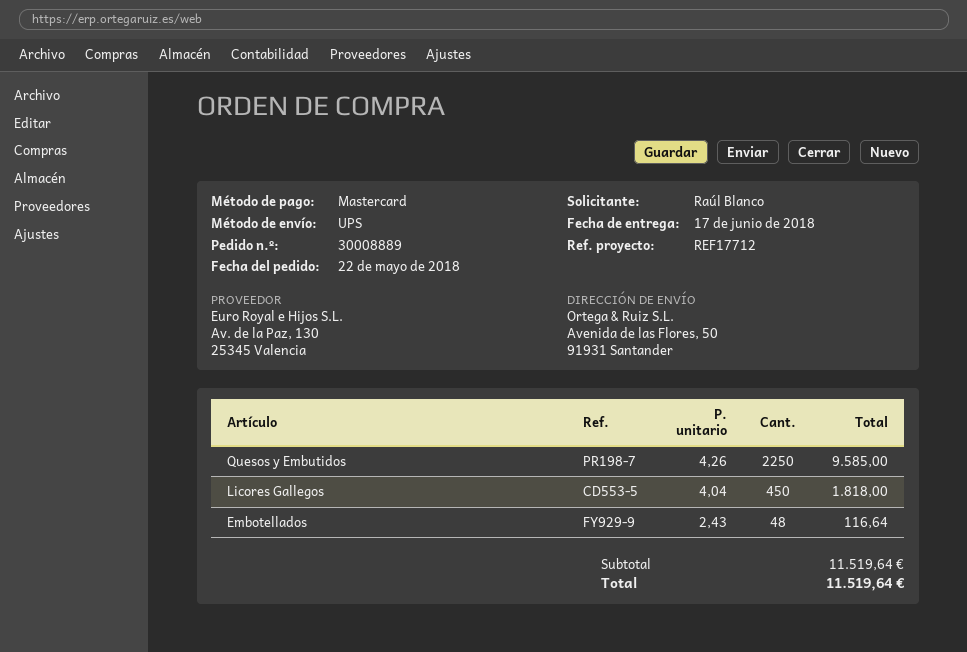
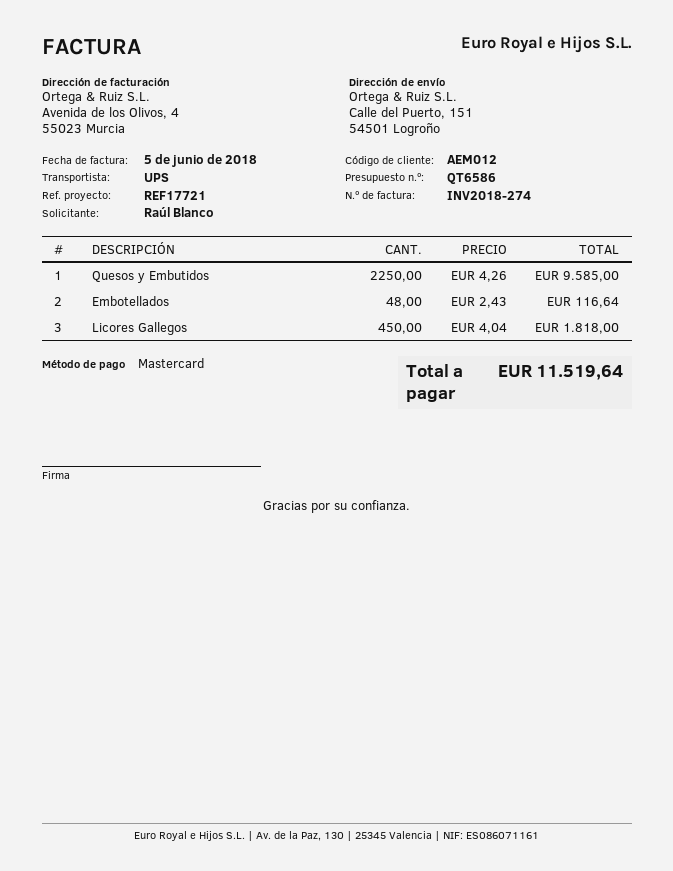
reference: REF17712 -> REF17721
ship to: Avenida de las Flores, 50, 91931 Santander -> Calle del Puerto, 151, 54501 Logroño

